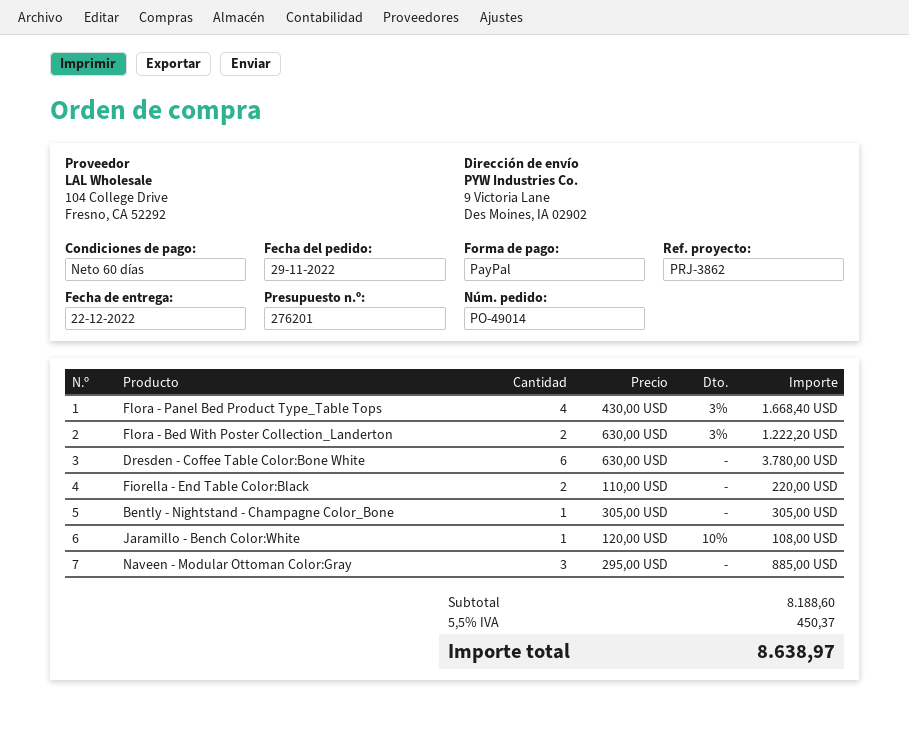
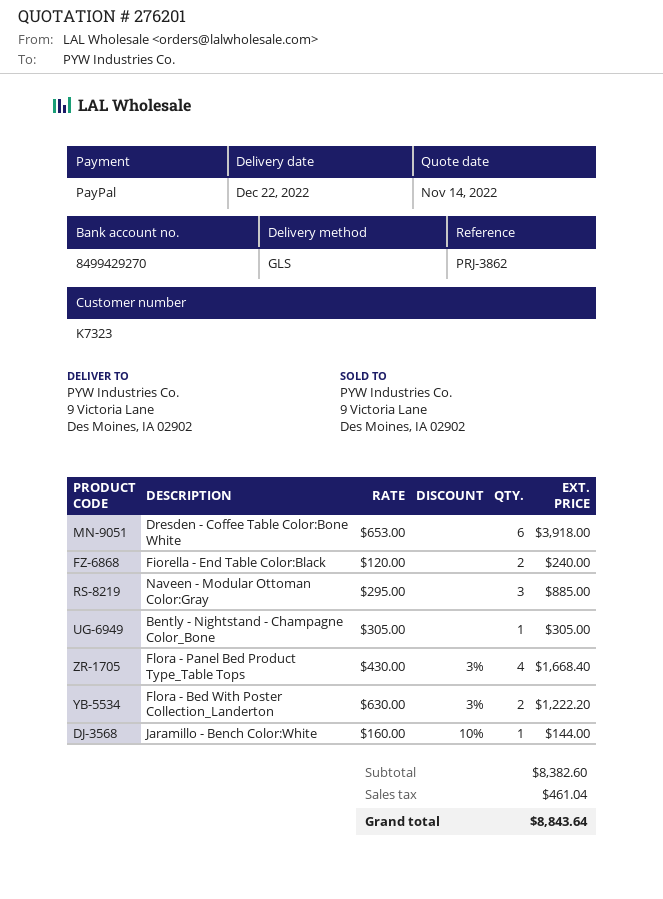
Dresden - Coffee Table Color:Bone White: 6 x 630.00 = 3780.00 -> 6 x 653.00 = 3918.00
Fiorella - End Table Color:Black: 2 x 110.00 = 220.00 -> 2 x 120.00 = 240.00
Jaramillo - Bench Color:White: 1 x 120.00 - 10% = 108.00 -> 1 x 160.00 - 10% = 144.00
subtotal: 8188.60 -> 8382.60
tax: 450.37 -> 461.04
total: 8638.97 -> 8843.64

